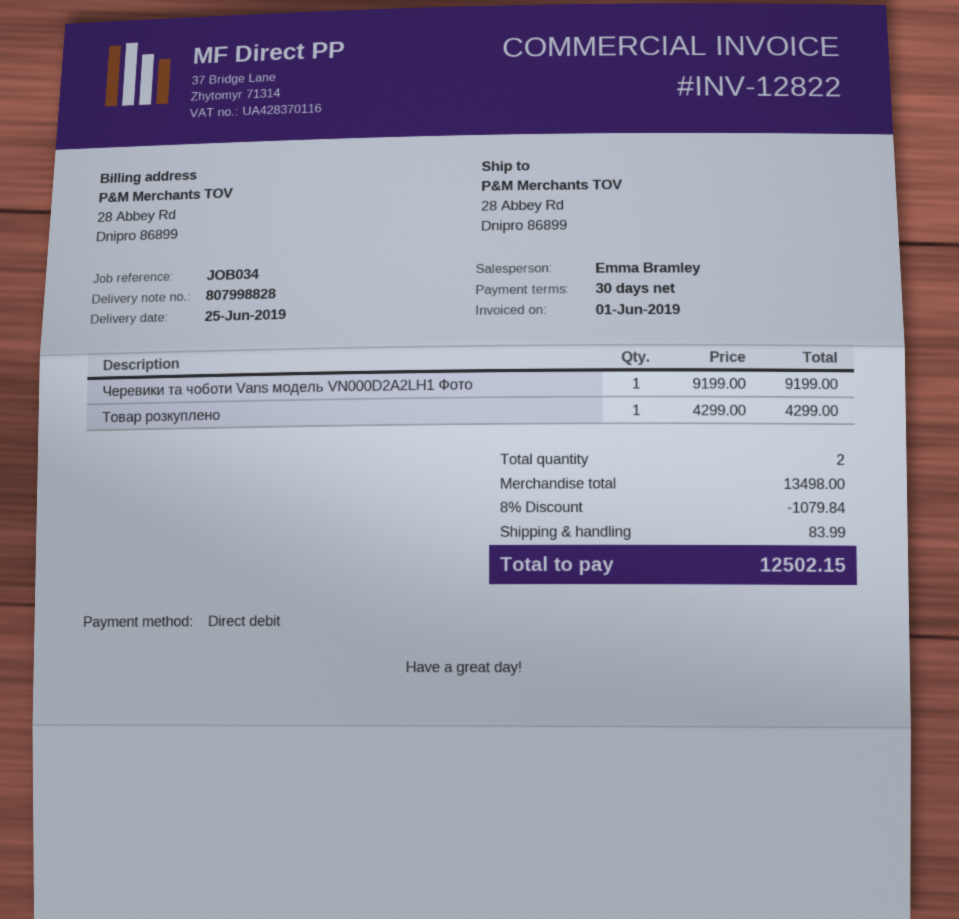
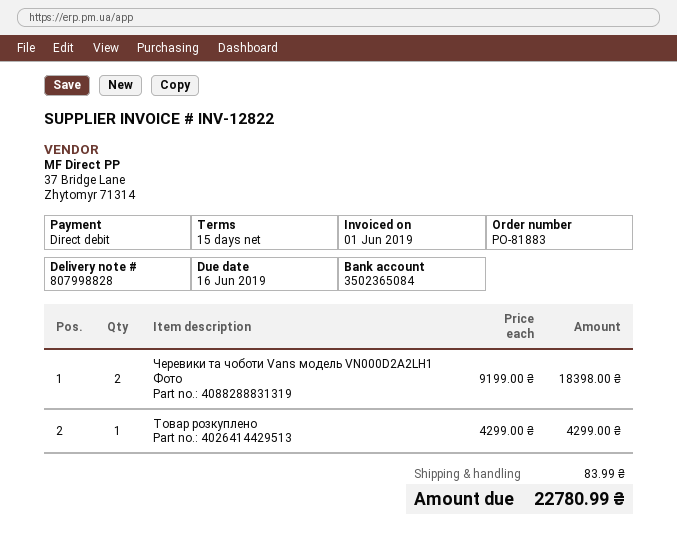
payment terms: 30 days -> 15 days
Черевики та чоботи Vans модель VN000D2A2LH1 Фото: 1 x 9199.00 = 9199.00 -> 2 x 9199.00 = 18398.00
discount: 8% = 1079.84 -> none
total: 12502.15 -> 22780.99

